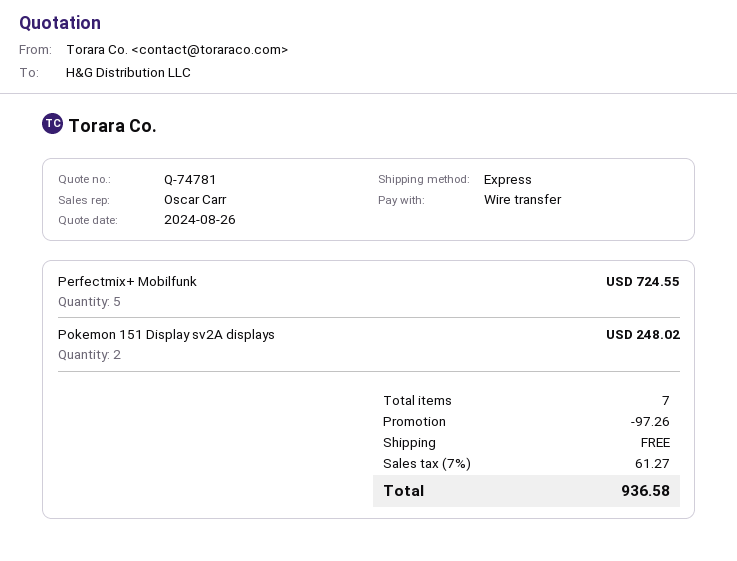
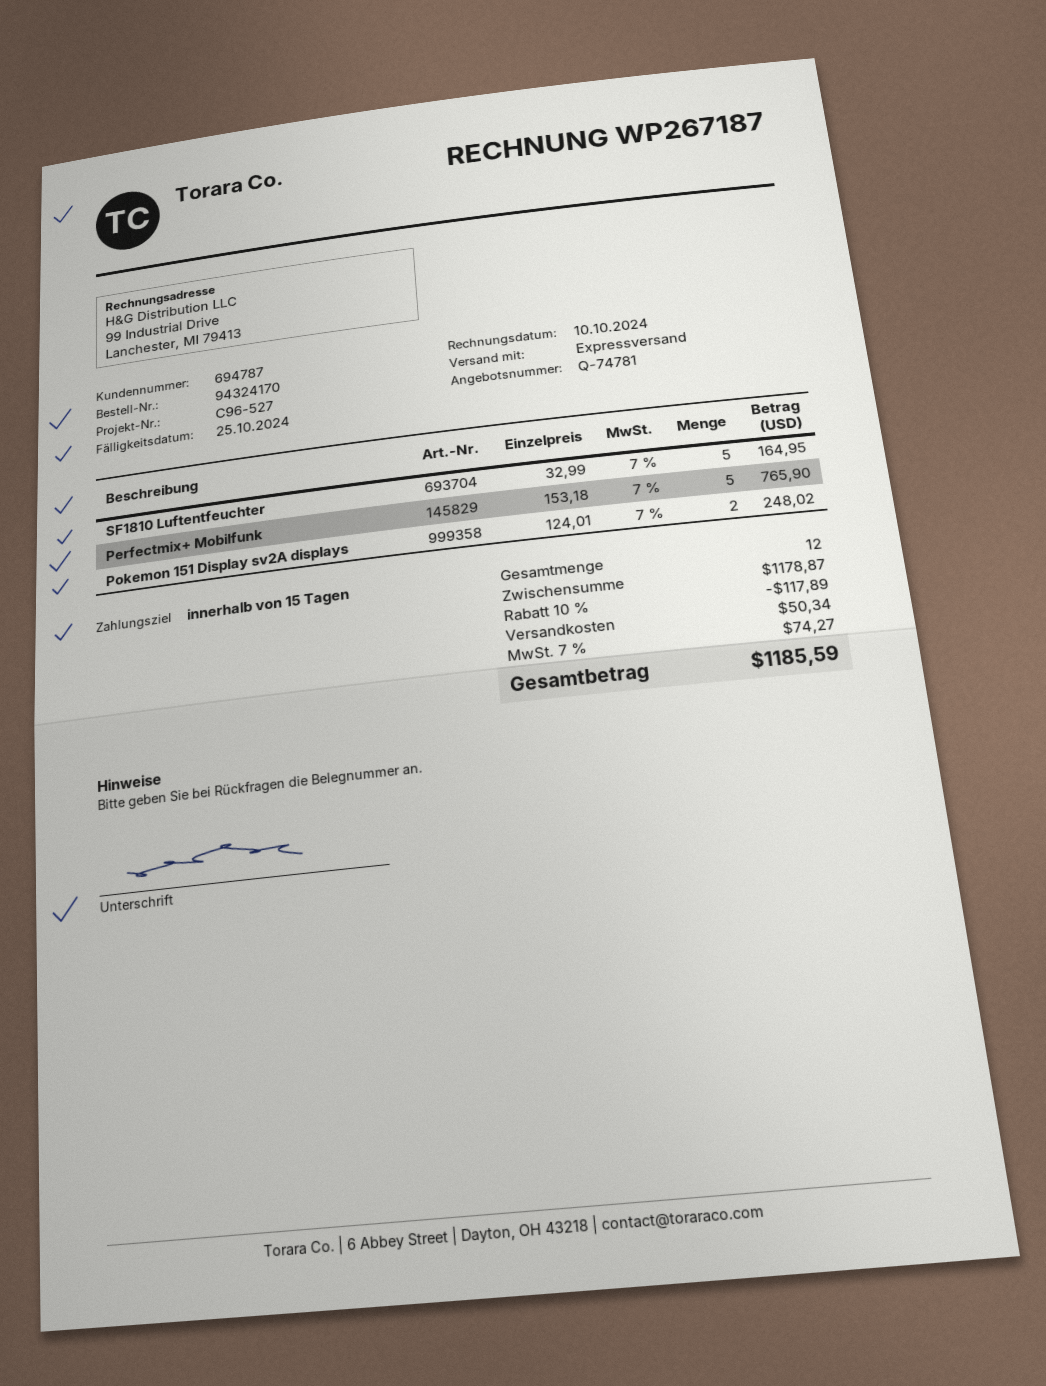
Perfectmix+ Mobilfunk: 5 for 724.55 -> 5 for 765.90
SF1810 Luftentfeuchter: none -> 5 for 164.95
total quantity: 7 -> 12
discount: 97.26 -> 117.89
shipping: 0.00 -> 50.34
tax: 7% = 61.27 -> 7% = 74.27
total: 936.58 -> 1185.59

